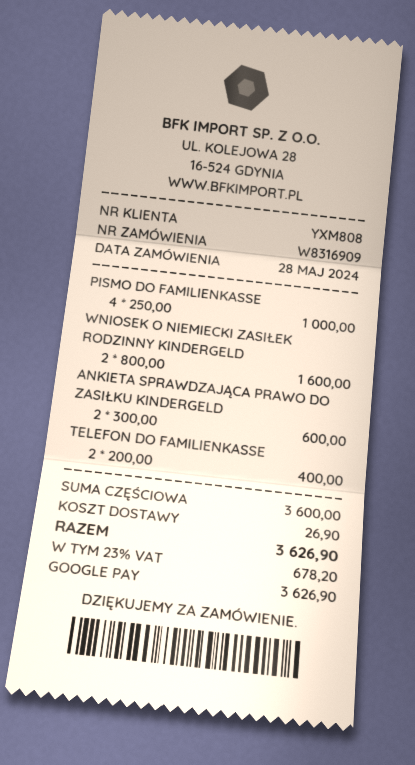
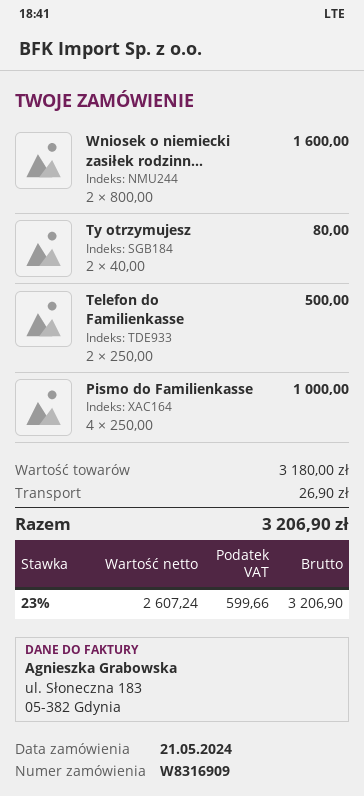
order date: 2024-05-28 -> 2024-05-21
ANKIETA SPRAWDZAJĄCA PRAWO DO ZASIŁKU KINDERGELD: 2 x 300.00 = 600.00 -> none
TELEFON DO FAMILIENKASSE: 2 x 200.00 = 400.00 -> 2 x 250.00 = 500.00
Ty otrzymujesz: none -> 2 x 40.00 = 80.00
subtotal: 3600.00 -> 3180.00
tax: 23% = 678.20 -> 23% = 599.66
total: 3626.90 -> 3206.90

